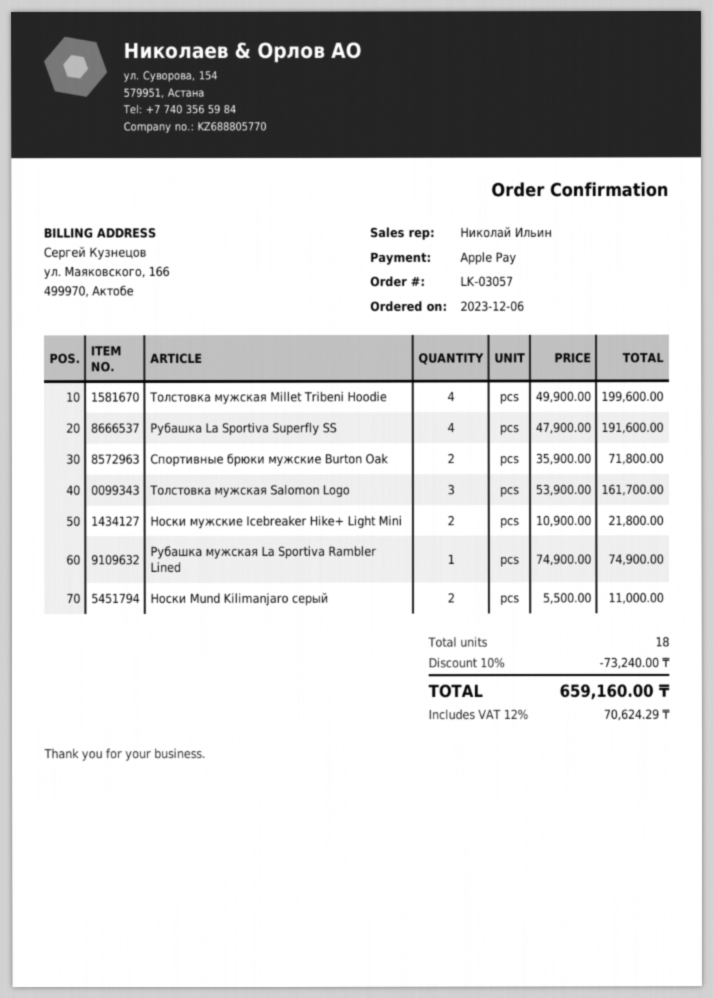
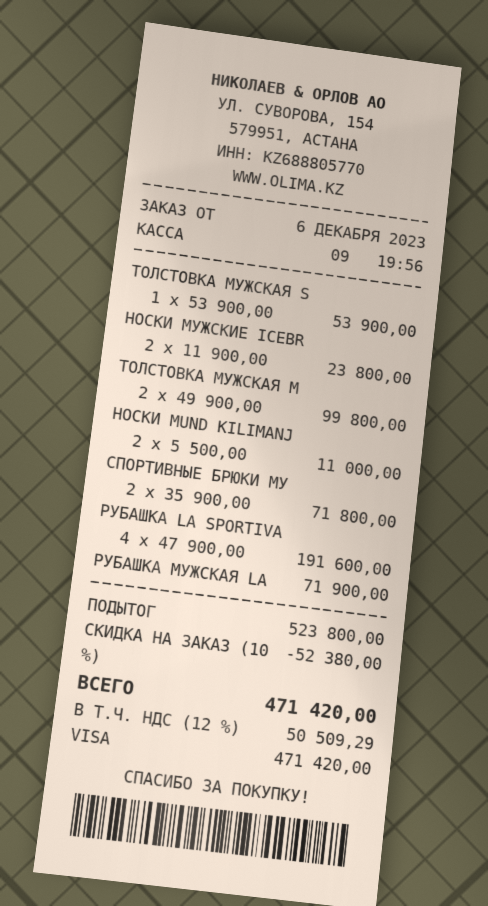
payment method: Apple Pay -> Visa
Толстовка мужская Millet Tribeni Hoodie: 4 x 49900.00 = 199600.00 -> 2 x 49900.00 = 99800.00
Толстовка мужская Salomon Logo: 3 x 53900.00 = 161700.00 -> 1 x 53900.00 = 53900.00
Носки мужские Icebreaker Hike+ Light Mini: 2 x 10900.00 = 21800.00 -> 2 x 11900.00 = 23800.00
Рубашка мужская La Sportiva Rambler Lined: 1 x 74900.00 = 74900.00 -> 1 x 71900.00 = 71900.00
discount: 10% = 73240.00 -> 10% = 52380.00
tax: 12% = 70624.29 -> 12% = 50509.29
total: 659160.00 -> 471420.00

